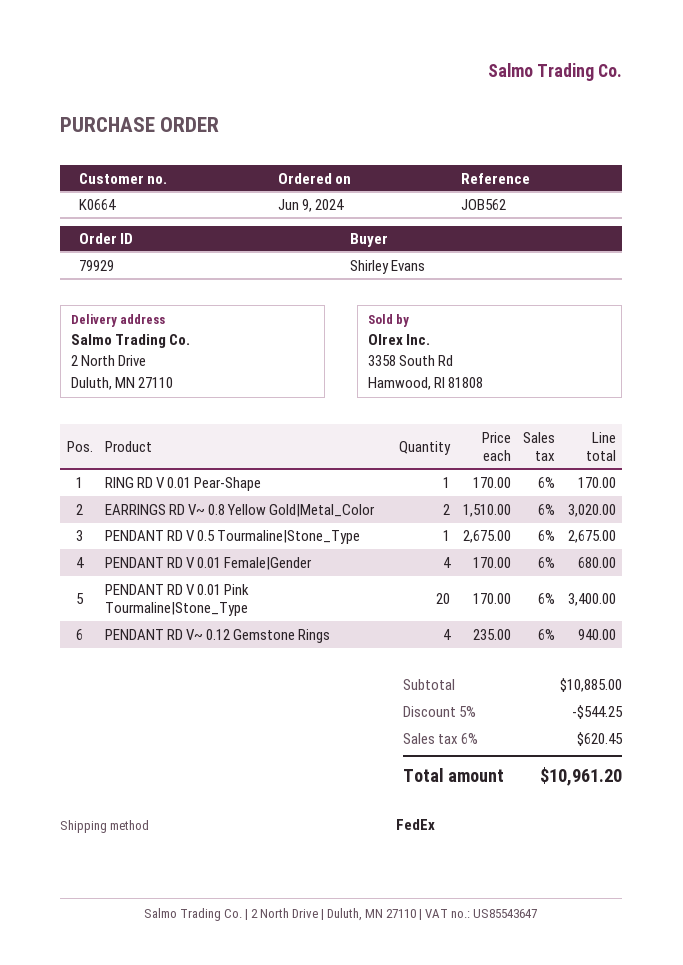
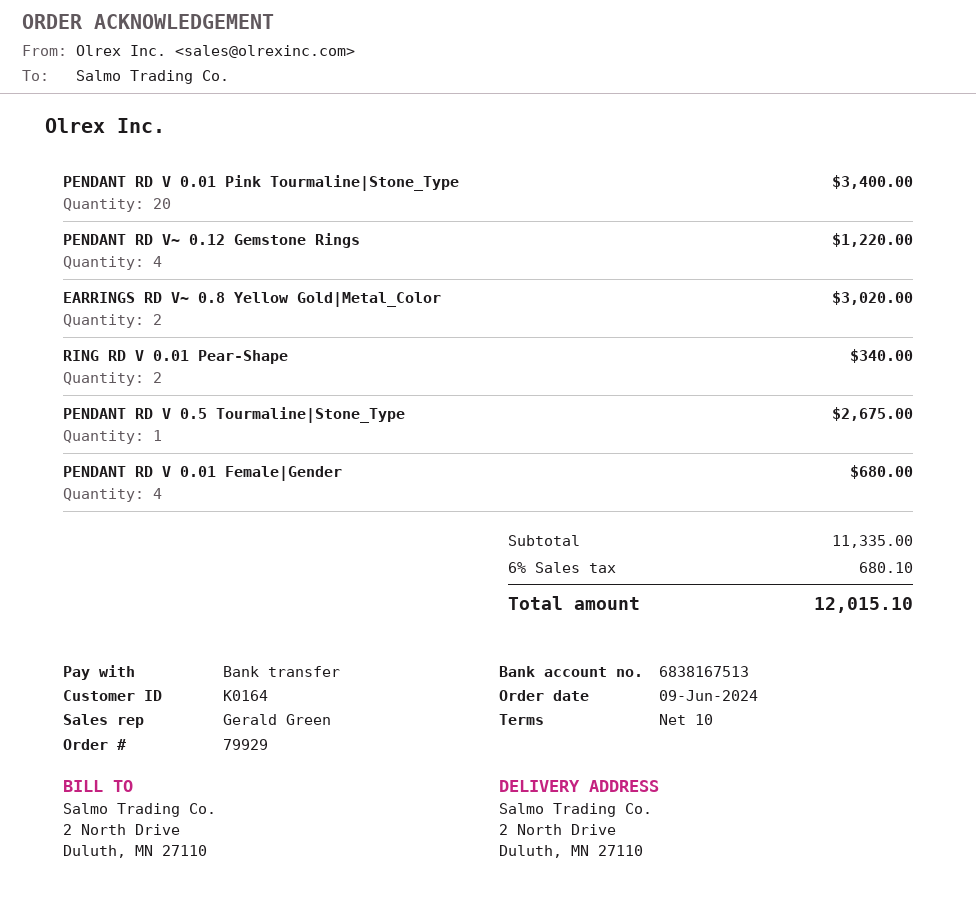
customer number: K0664 -> K0164
RING RD V 0.01 Pear-Shape: 1 for 170.00 -> 2 for 340.00
PENDANT RD V~ 0.12 Gemstone Rings: 4 for 940.00 -> 4 for 1220.00
subtotal: 10885.00 -> 11335.00
discount: 5% = 544.25 -> none
tax: 6% = 620.45 -> 6% = 680.10
total: 10961.20 -> 12015.10

